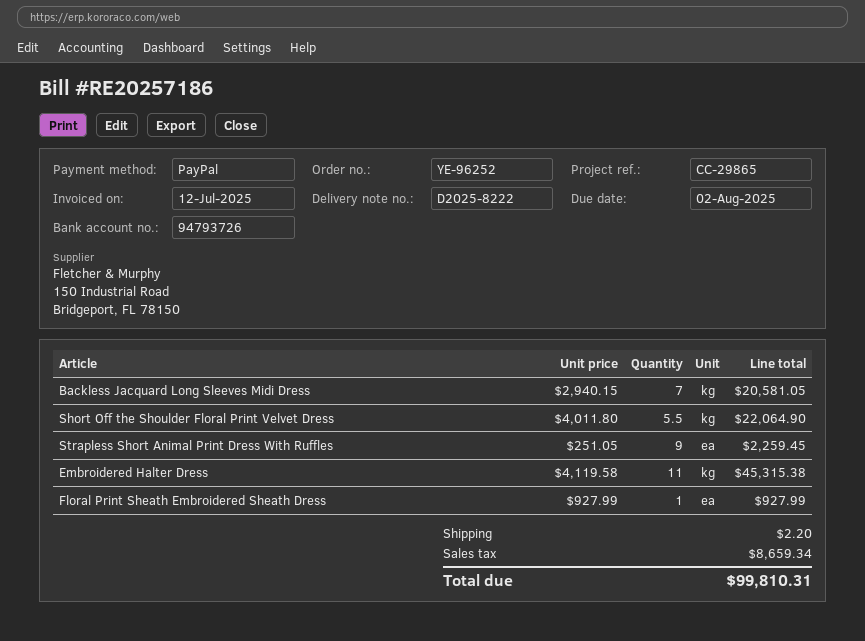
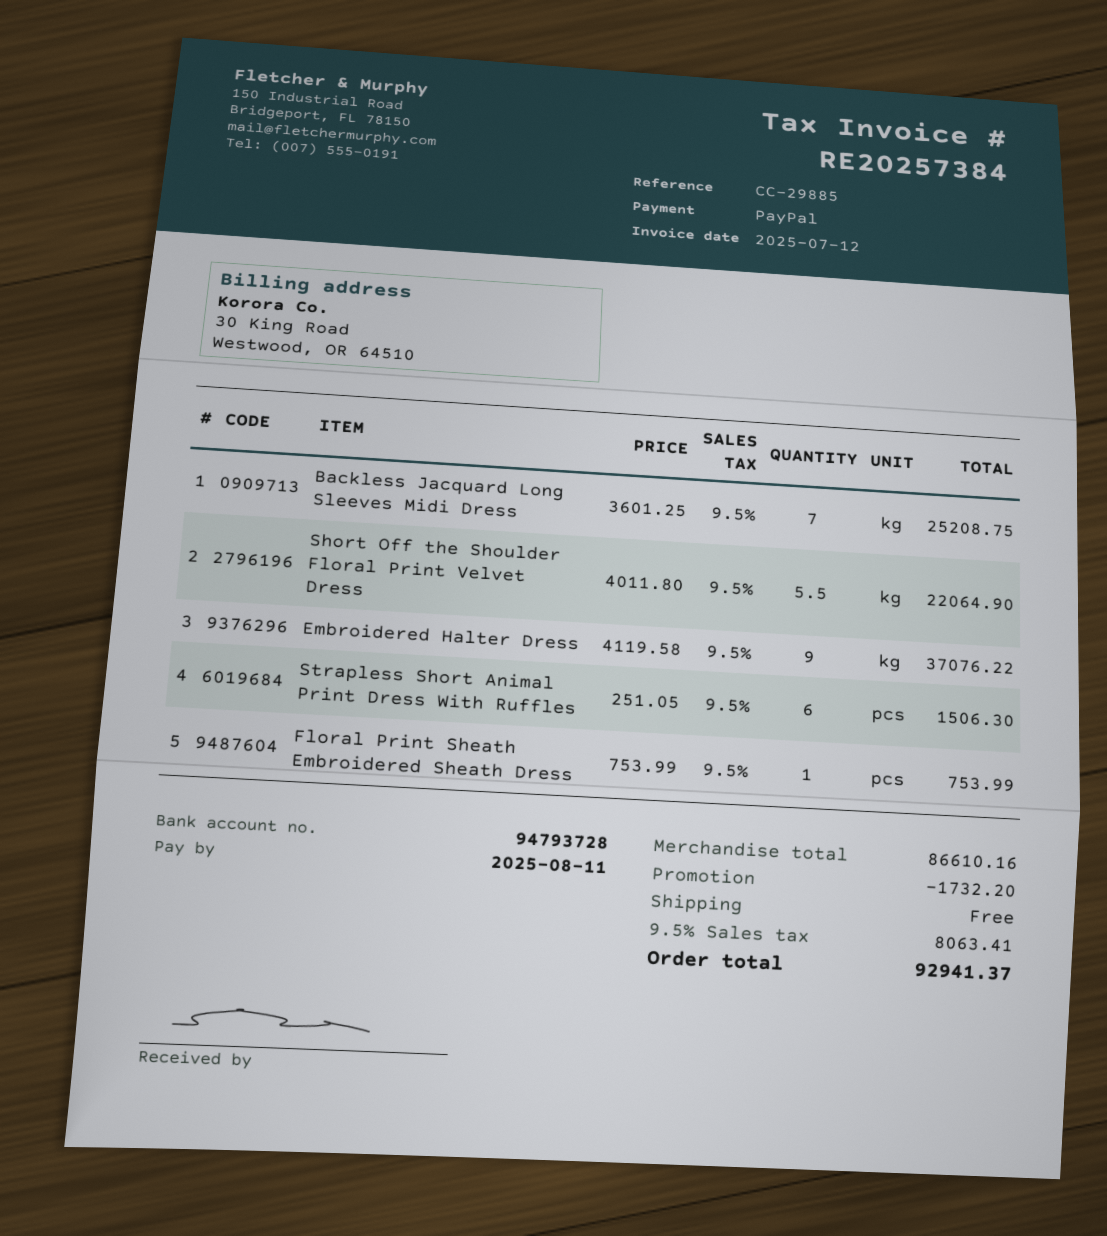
invoice number: RE20257186 -> RE20257384
due date: 2025-08-02 -> 2025-08-11
reference: CC-29865 -> CC-29885
bank account: 94793726 -> 94793728
Backless Jacquard Long Sleeves Midi Dress: 7 x 2940.15 = 20581.05 -> 7 x 3601.25 = 25208.75
Strapless Short Animal Print Dress With Ruffles: 9 x 251.05 = 2259.45 -> 6 x 251.05 = 1506.30
Embroidered Halter Dress: 11 x 4119.58 = 45315.38 -> 9 x 4119.58 = 37076.22
Floral Print Sheath Embroidered Sheath Dress: 1 x 927.99 = 927.99 -> 1 x 753.99 = 753.99
discount: none -> 1732.20
shipping: 2.20 -> 0.00
tax: 8659.34 -> 8063.41
total: 99810.31 -> 92941.37

